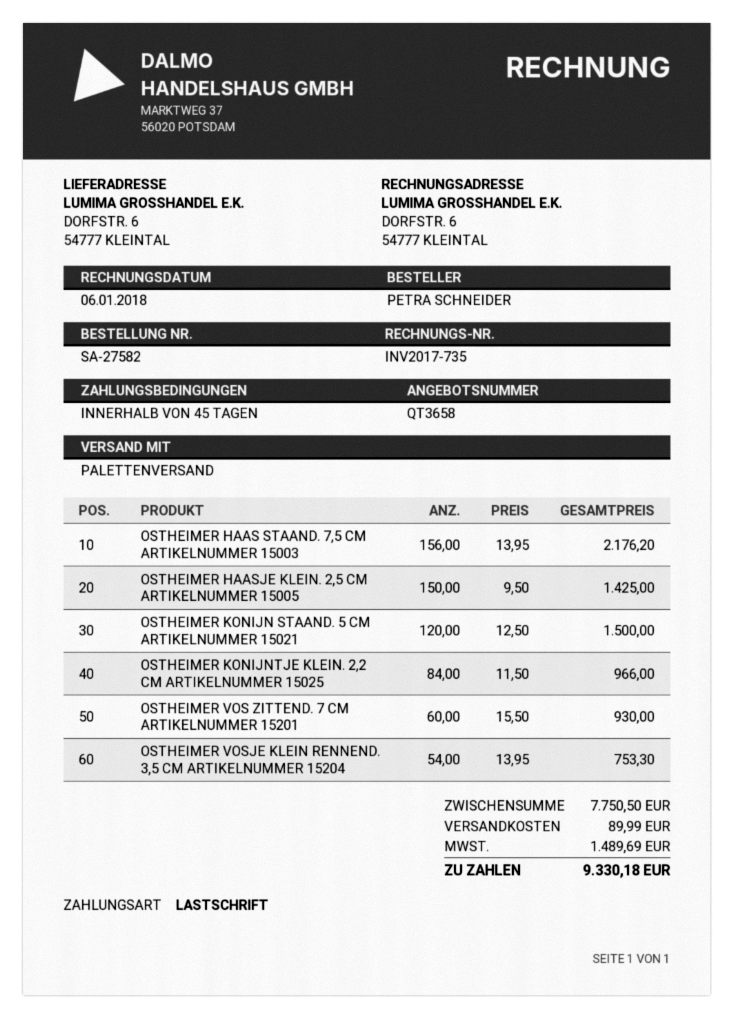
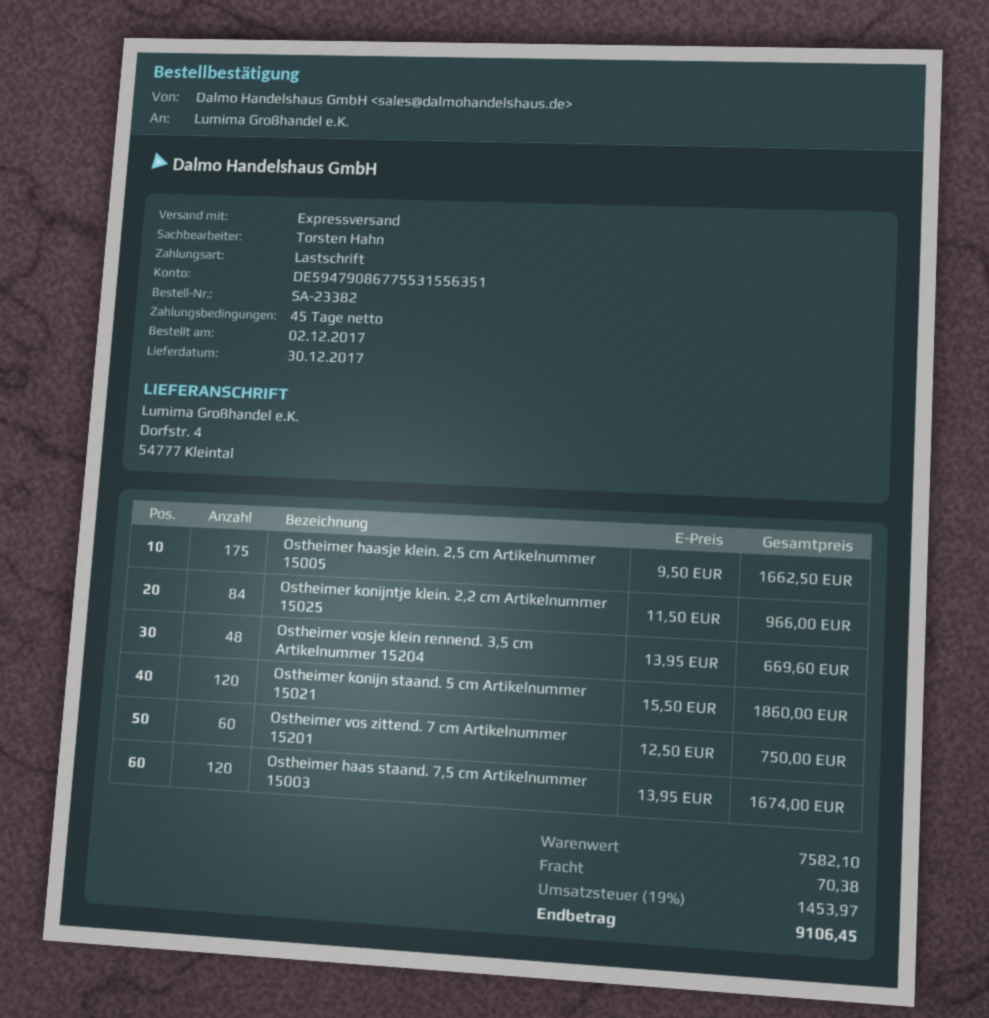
order number: SA-27582 -> SA-23382
shipping method: pallet freight -> express
ship to: DORFSTR. 6, 54777 KLEINTAL -> Dorfstr. 4, 54777 Kleintal
OSTHEIMER HAAS STAAND. 7,5 CM ARTIKELNUMMER 15003: 156 x 13.95 = 2176.20 -> 120 x 13.95 = 1674.00
OSTHEIMER HAASJE KLEIN. 2,5 CM ARTIKELNUMMER 15005: 150 x 9.50 = 1425.00 -> 175 x 9.50 = 1662.50
OSTHEIMER KONIJN STAAND. 5 CM ARTIKELNUMMER 15021: 120 x 12.50 = 1500.00 -> 120 x 15.50 = 1860.00
OSTHEIMER VOS ZITTEND. 7 CM ARTIKELNUMMER 15201: 60 x 15.50 = 930.00 -> 60 x 12.50 = 750.00
OSTHEIMER VOSJE KLEIN RENNEND. 3,5 CM ARTIKELNUMMER 15204: 54 x 13.95 = 753.30 -> 48 x 13.95 = 669.60
subtotal: 7750.50 -> 7582.10
shipping: 89.99 -> 70.38
tax: 1489.69 -> 1453.97
total: 9330.18 -> 9106.45

